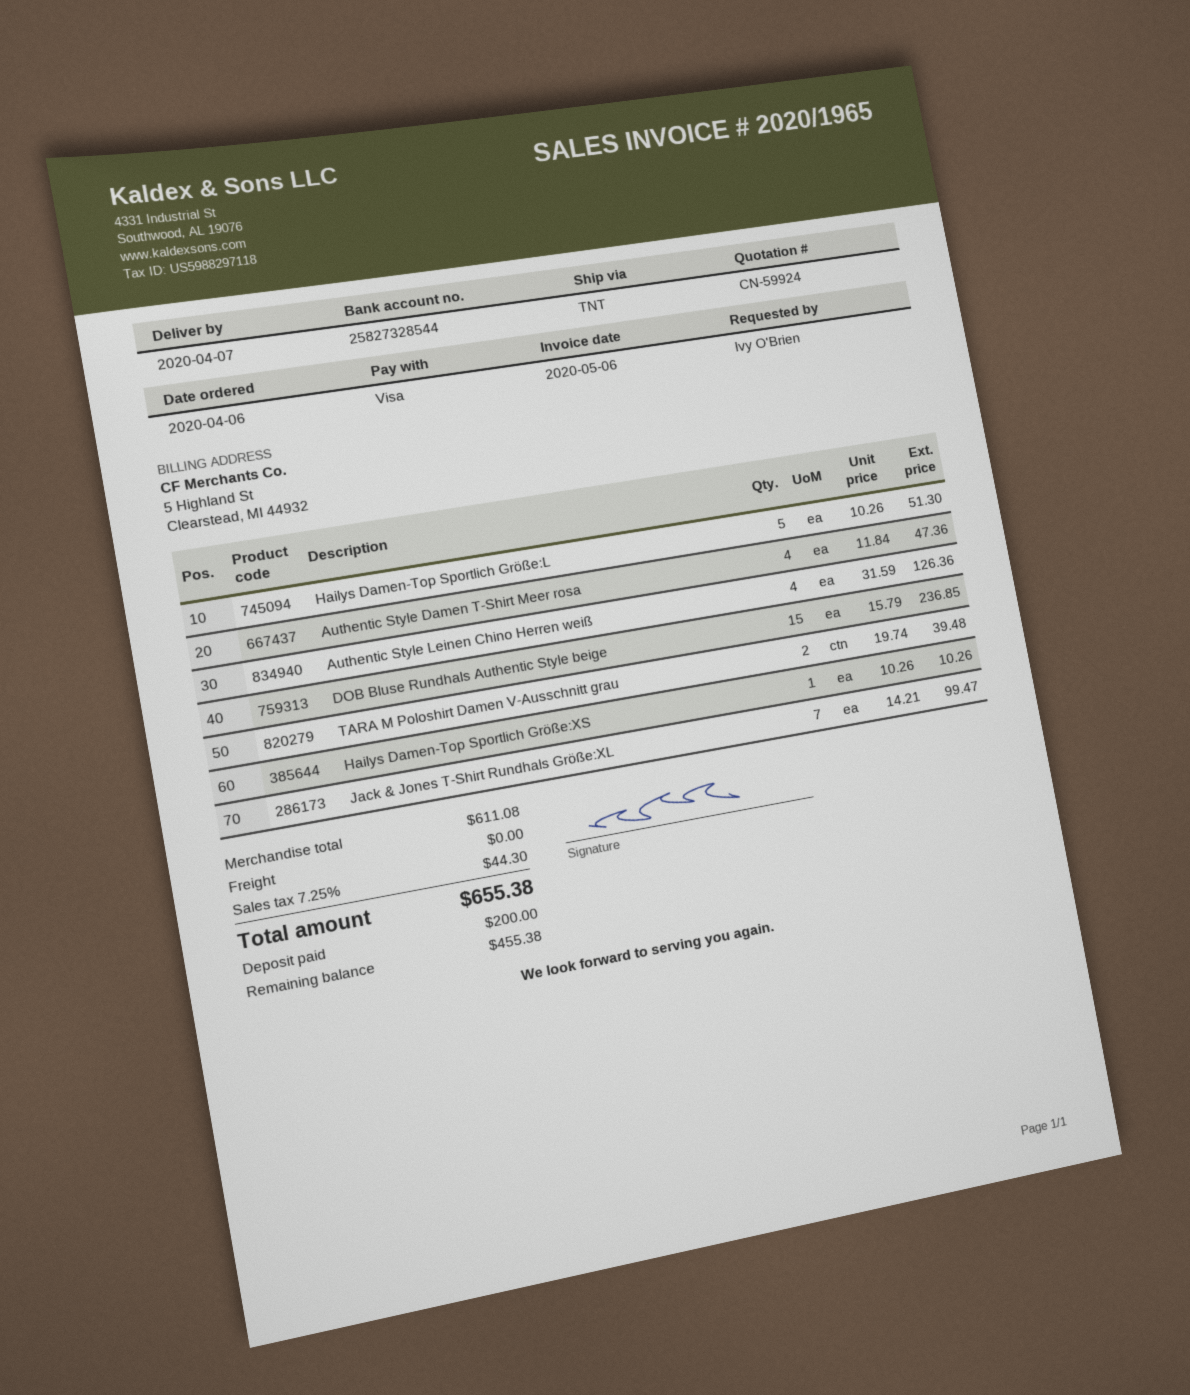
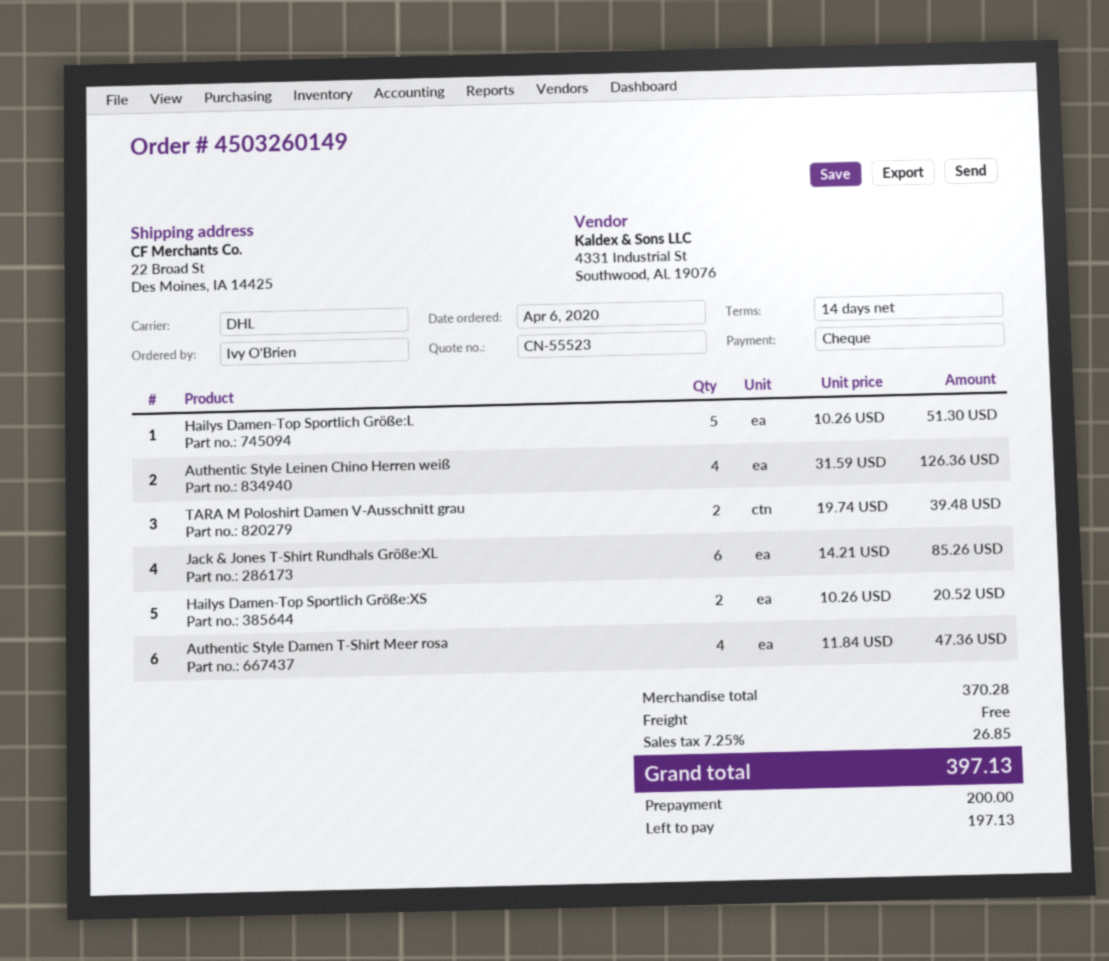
quote number: CN-59924 -> CN-55523
payment method: Visa -> cheque
shipping method: TNT -> DHL
DOB Bluse Rundhals Authentic Style beige: 15 x 15.79 = 236.85 -> none
Hailys Damen-Top Sportlich Größe:XS: 1 x 10.26 = 10.26 -> 2 x 10.26 = 20.52
Jack & Jones T-Shirt Rundhals Größe:XL: 7 x 14.21 = 99.47 -> 6 x 14.21 = 85.26
subtotal: 611.08 -> 370.28
tax: 7.25% = 44.30 -> 7.25% = 26.85
total: 655.38 -> 397.13
balance: 455.38 -> 197.13

